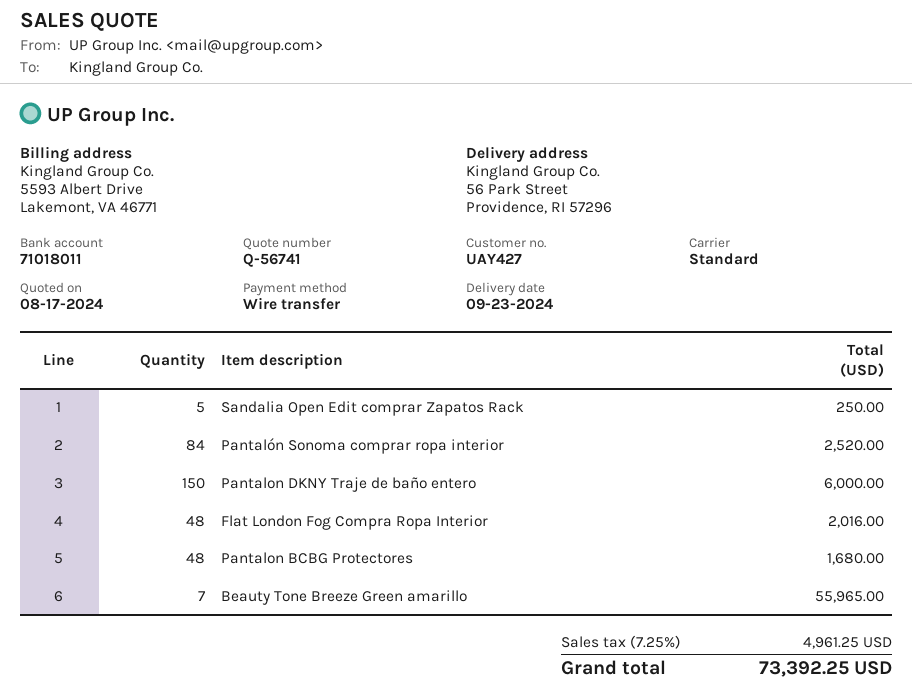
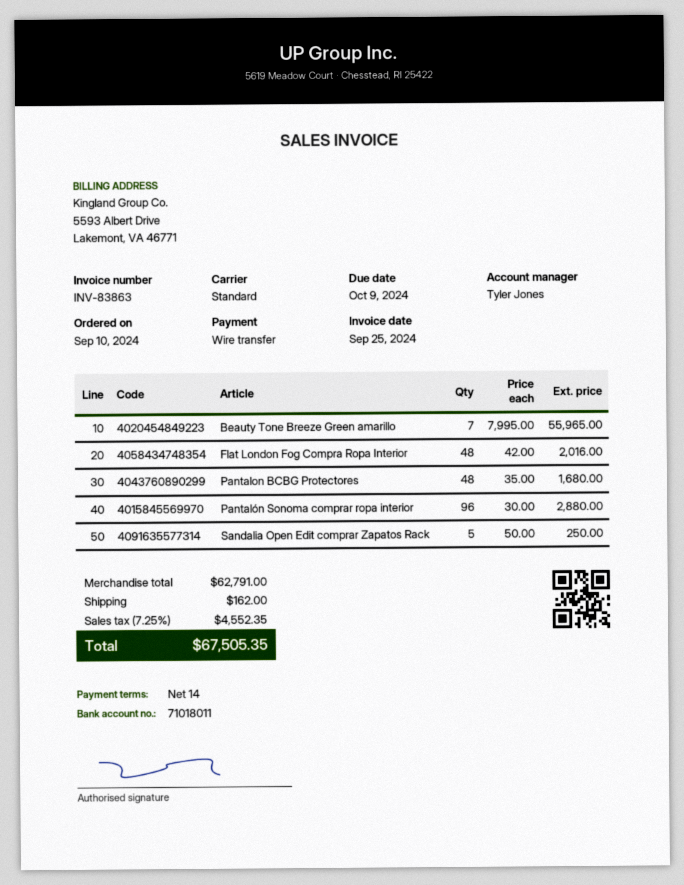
Pantalón Sonoma comprar ropa interior: 84 for 2520.00 -> 96 for 2880.00
Pantalon DKNY Traje de baño entero: 150 for 6000.00 -> none
shipping: none -> 162.00
tax: 7.25% = 4961.25 -> 7.25% = 4552.35
total: 73392.25 -> 67505.35

